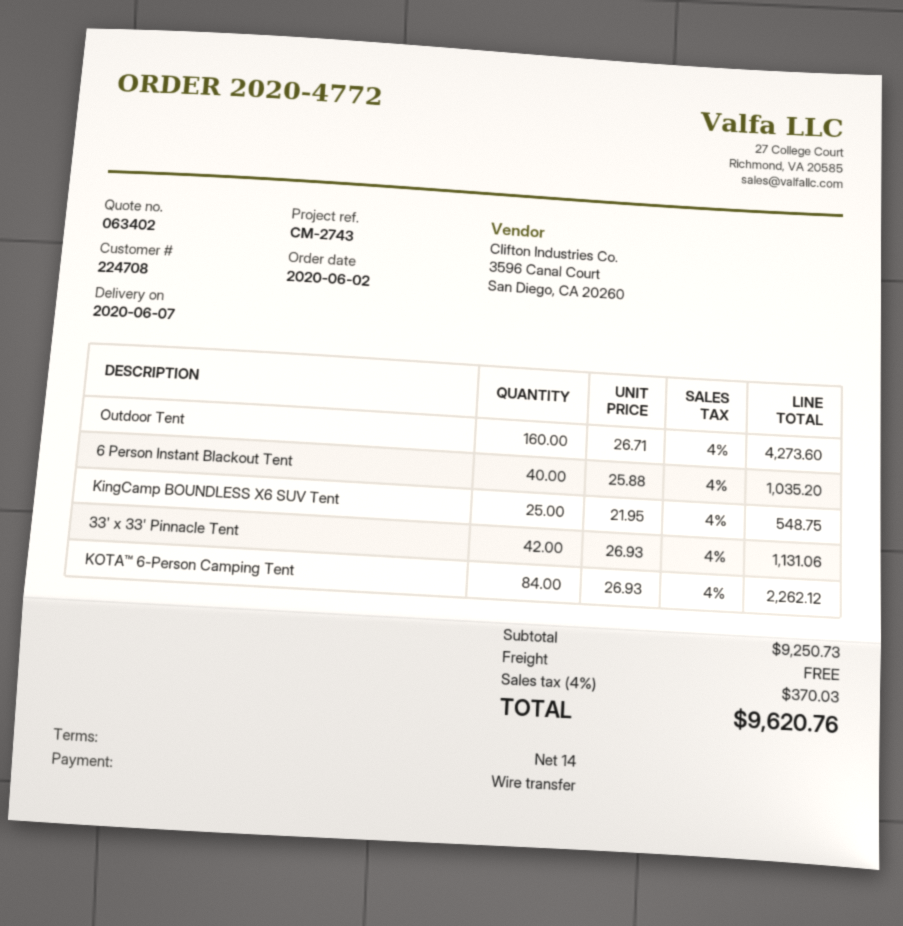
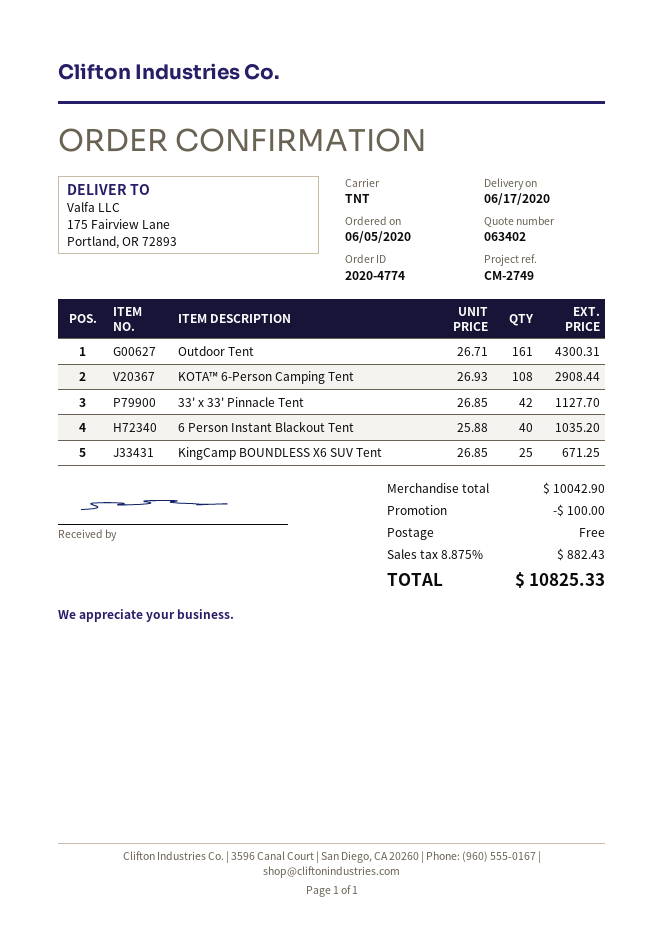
order number: 2020-4772 -> 2020-4774
order date: 2020-06-02 -> 2020-06-05
delivery date: 2020-06-07 -> 2020-06-17
reference: CM-2743 -> CM-2749
Outdoor Tent: 160 x 26.71 = 4273.60 -> 161 x 26.71 = 4300.31
KingCamp BOUNDLESS X6 SUV Tent: 25 x 21.95 = 548.75 -> 25 x 26.85 = 671.25
33' x 33' Pinnacle Tent: 42 x 26.93 = 1131.06 -> 42 x 26.85 = 1127.70
KOTA™ 6-Person Camping Tent: 84 x 26.93 = 2262.12 -> 108 x 26.93 = 2908.44
subtotal: 9250.73 -> 10042.90
discount: none -> 100.00
tax: 4% = 370.03 -> 8.875% = 882.43
total: 9620.76 -> 10825.33

